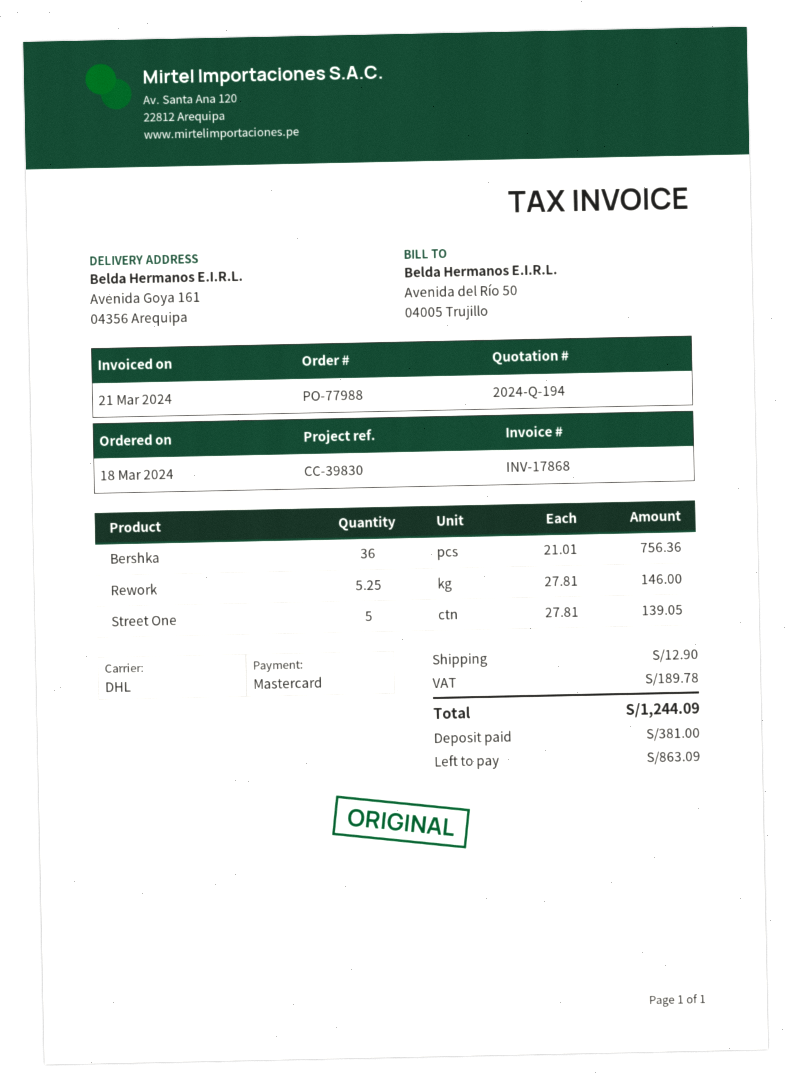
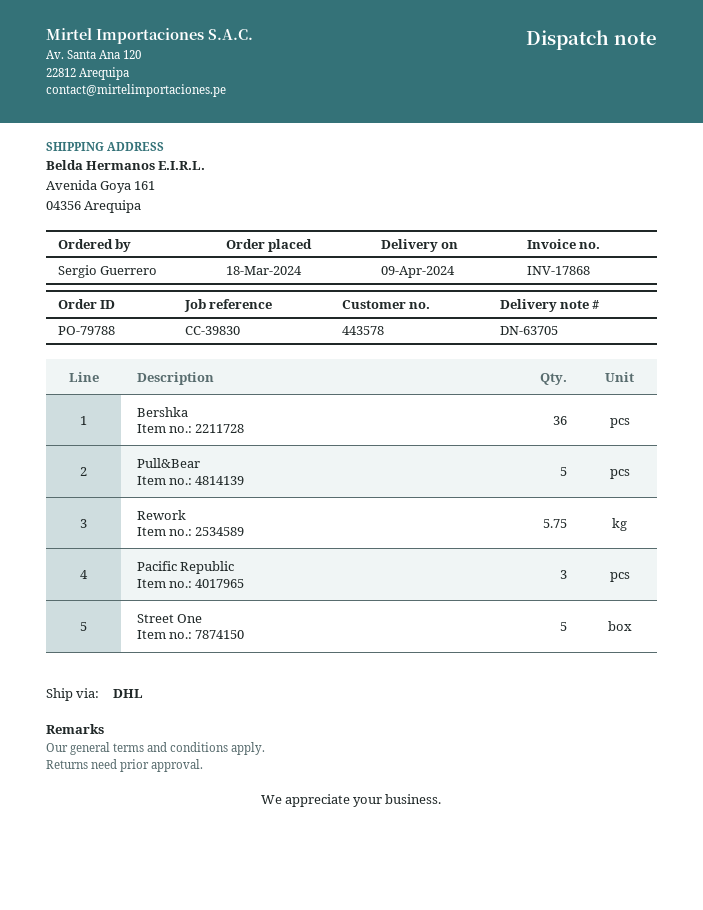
order number: PO-77988 -> PO-79788
Rework: 5.25 -> 5.75
Pull&Bear: none -> 5
Pacific Republic: none -> 3

